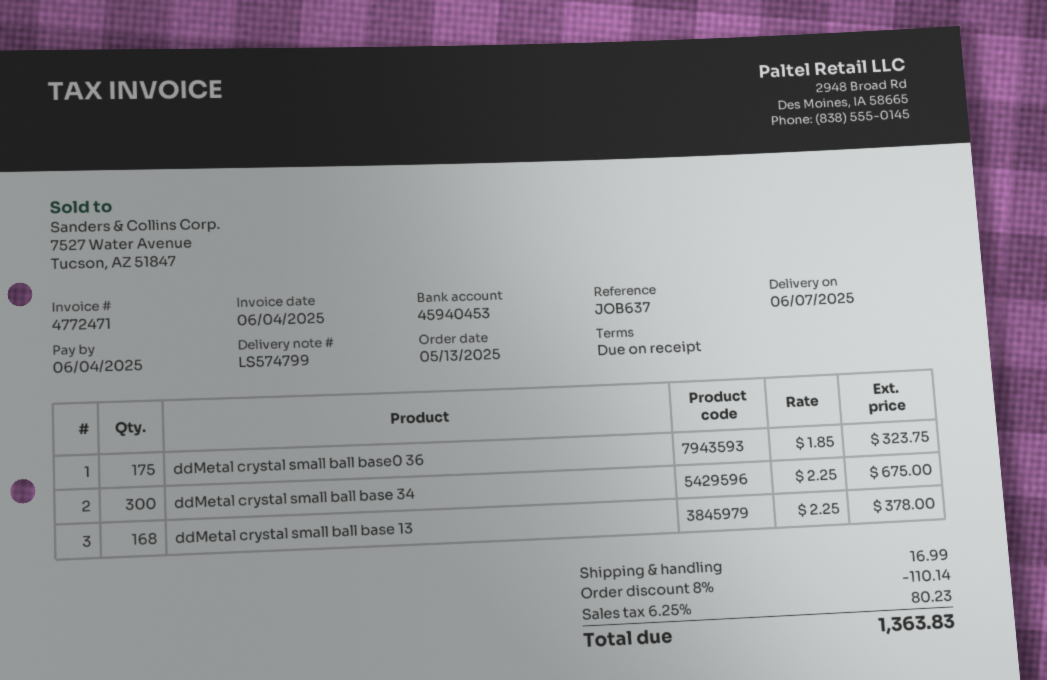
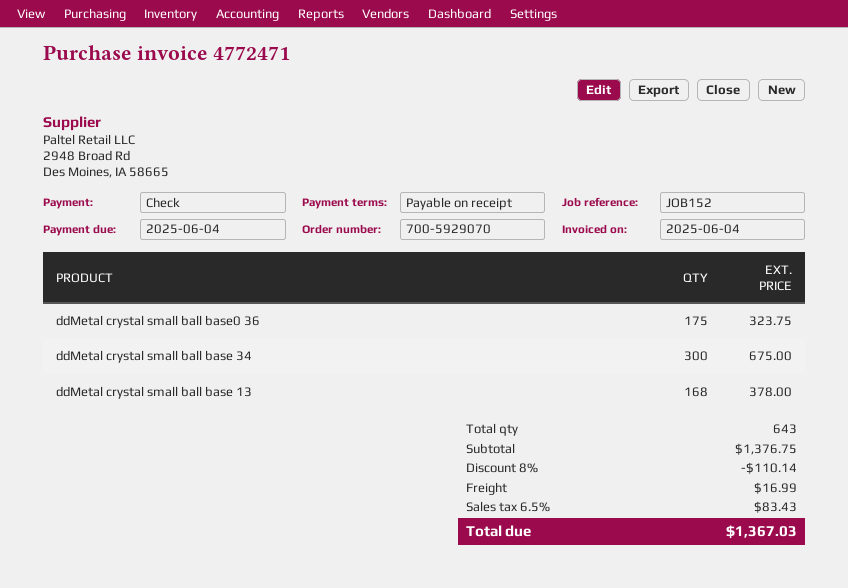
reference: JOB637 -> JOB152
tax: 6.25% = 80.23 -> 6.5% = 83.43
total: 1363.83 -> 1367.03

